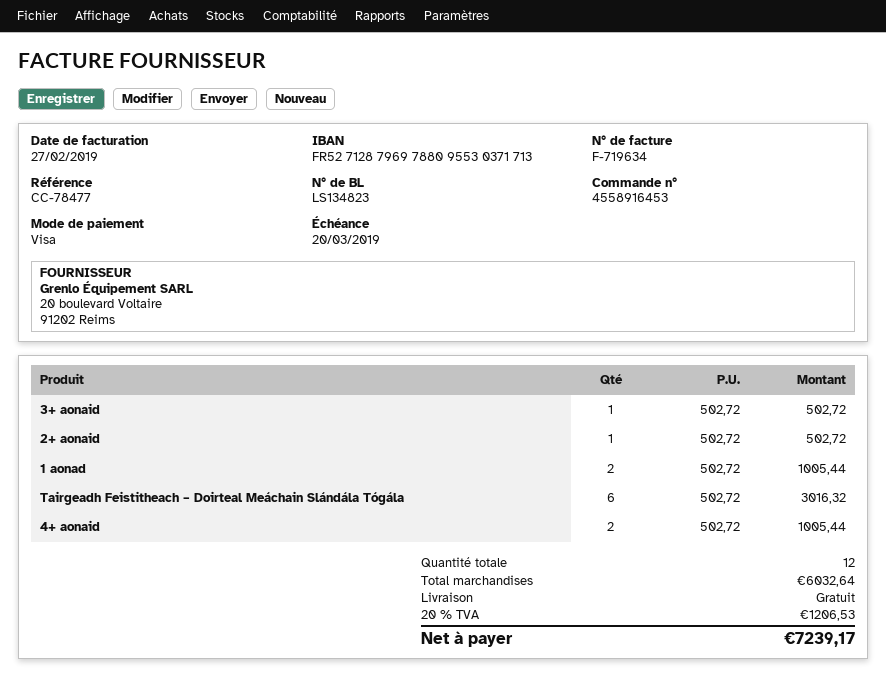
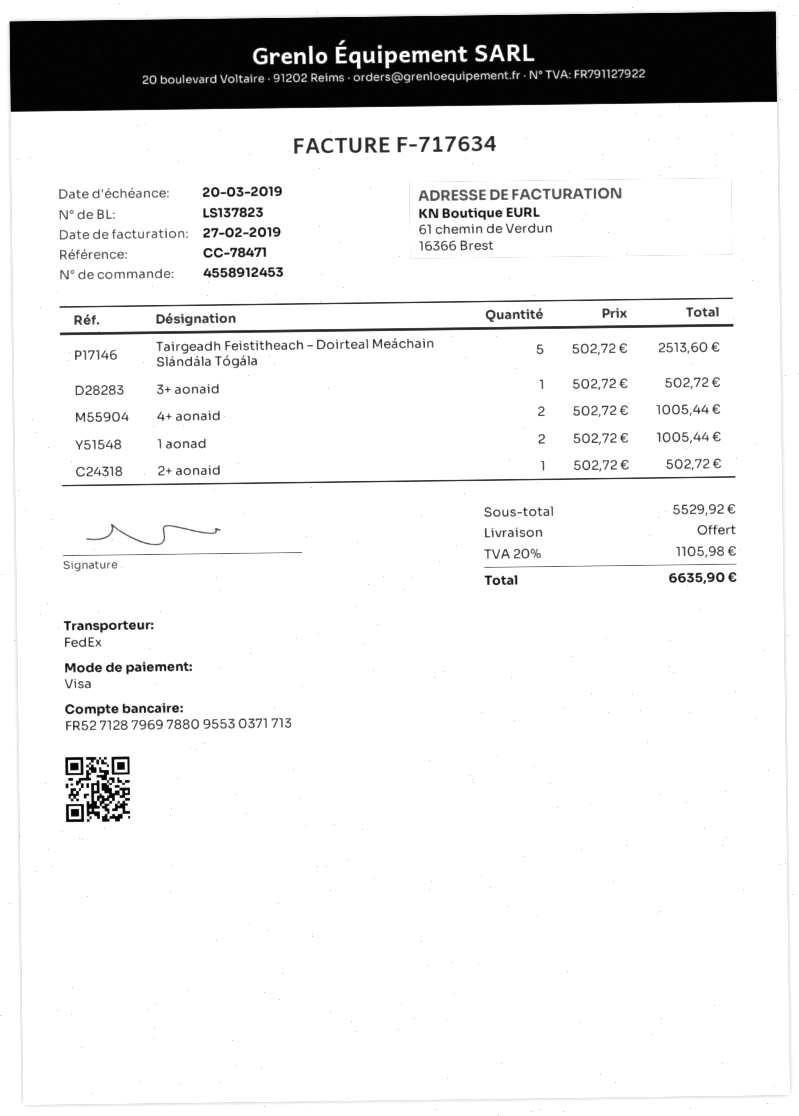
order number: 4558916453 -> 4558912453
delivery note number: LS134823 -> LS137823
invoice number: F-719634 -> F-717634
reference: CC-78477 -> CC-78471
Tairgeadh Feistitheach – Doirteal Meáchain Slándála Tógála: 6 x 502.72 = 3016.32 -> 5 x 502.72 = 2513.60
subtotal: 6032.64 -> 5529.92
tax: 20% = 1206.53 -> 20% = 1105.98
total: 7239.17 -> 6635.90

